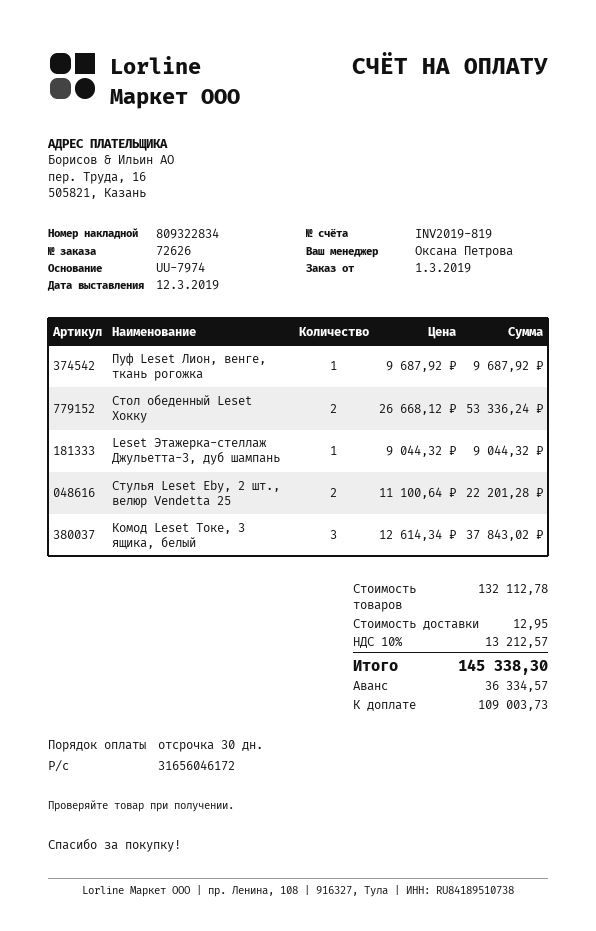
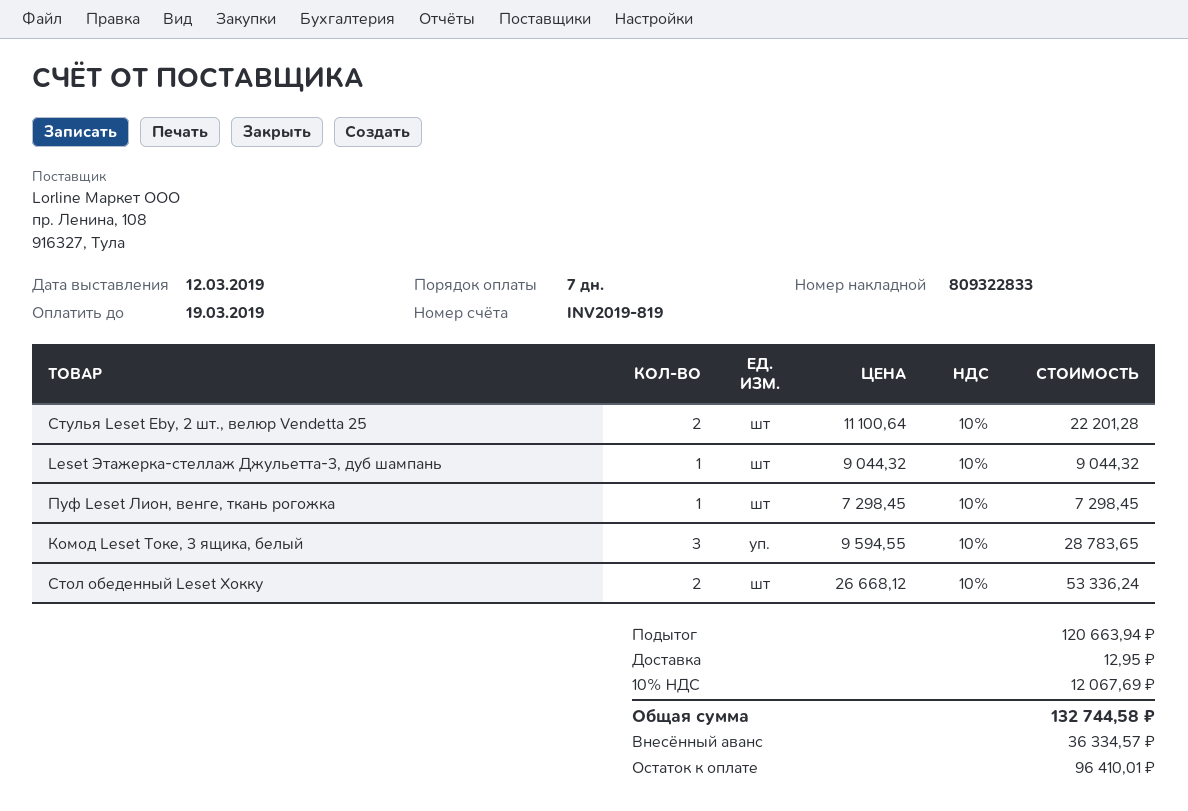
delivery note number: 809322834 -> 809322833
payment terms: 30 days -> 7 days
Пуф Leset Лион, венге, ткань рогожка: 1 x 9687.92 = 9687.92 -> 1 x 7298.45 = 7298.45
Комод Leset Токе, 3 ящика, белый: 3 x 12614.34 = 37843.02 -> 3 x 9594.55 = 28783.65
subtotal: 132112.78 -> 120663.94
tax: 10% = 13212.57 -> 10% = 12067.69
total: 145338.30 -> 132744.58
balance: 109003.73 -> 96410.01

